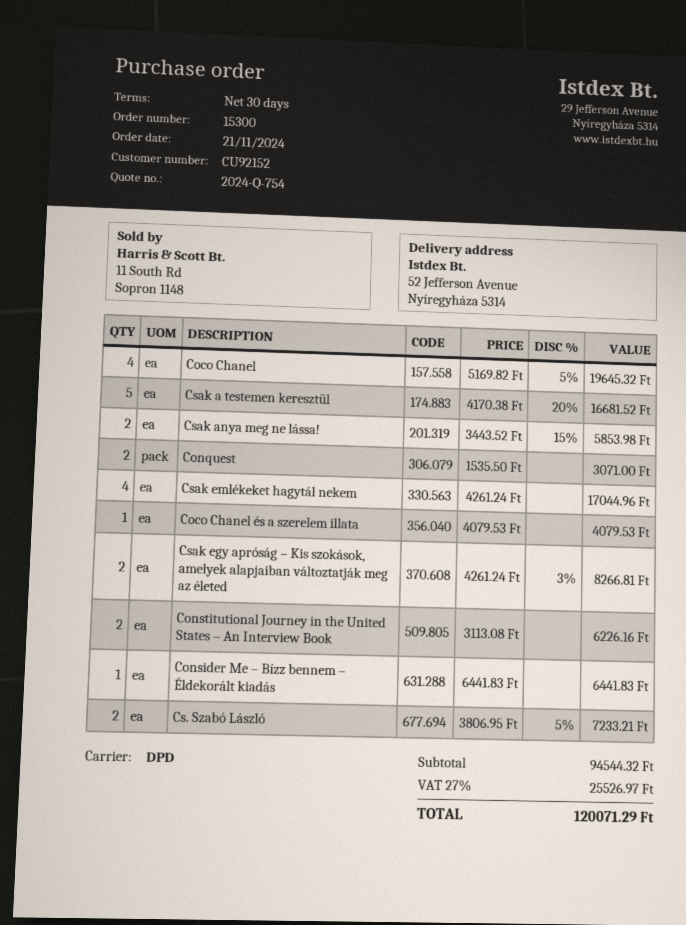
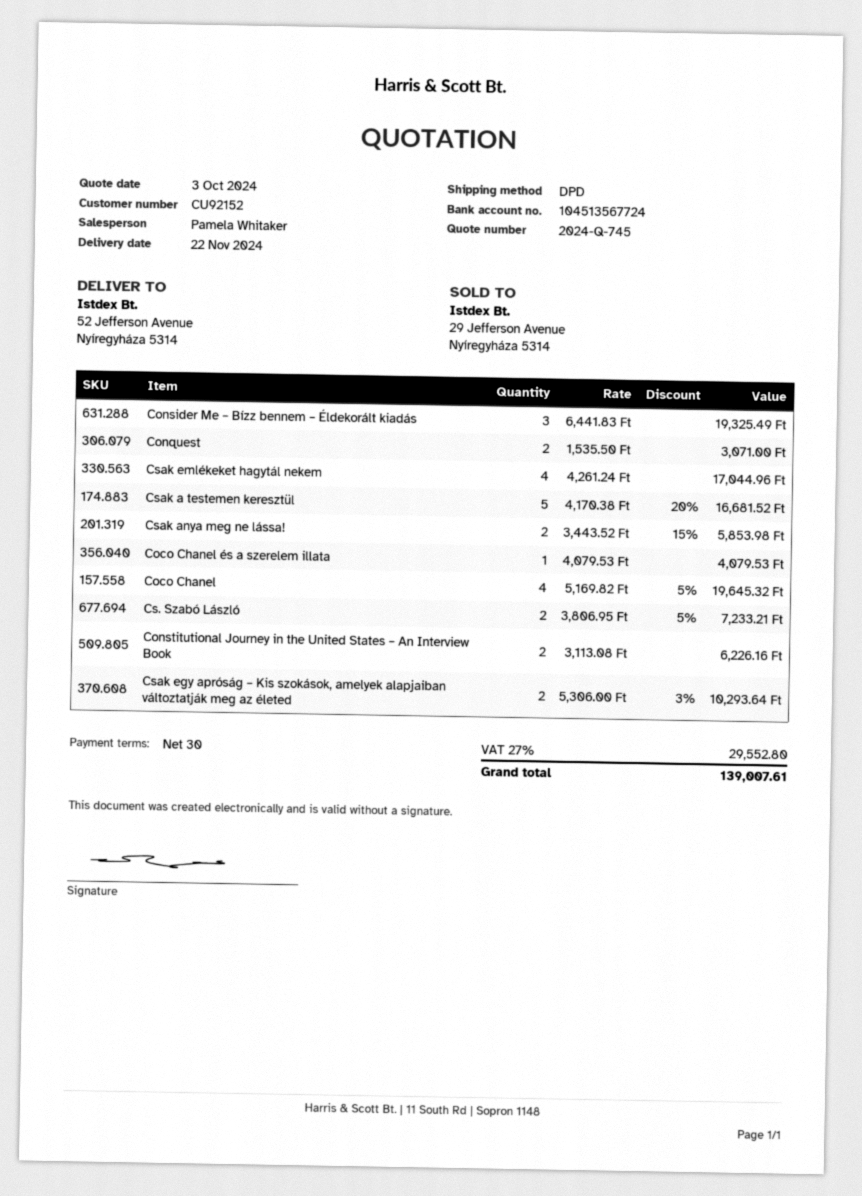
quote number: 2024-Q-754 -> 2024-Q-745
Csak egy apróság – Kis szokások, amelyek alapjaiban változtatják meg az életed: 2 x 4261.24 - 3% = 8266.81 -> 2 x 5306.00 - 3% = 10293.64
Consider Me – Bízz bennem – Éldekorált kiadás: 1 x 6441.83 = 6441.83 -> 3 x 6441.83 = 19325.49
tax: 27% = 25526.97 -> 27% = 29552.80
total: 120071.29 -> 139007.61

